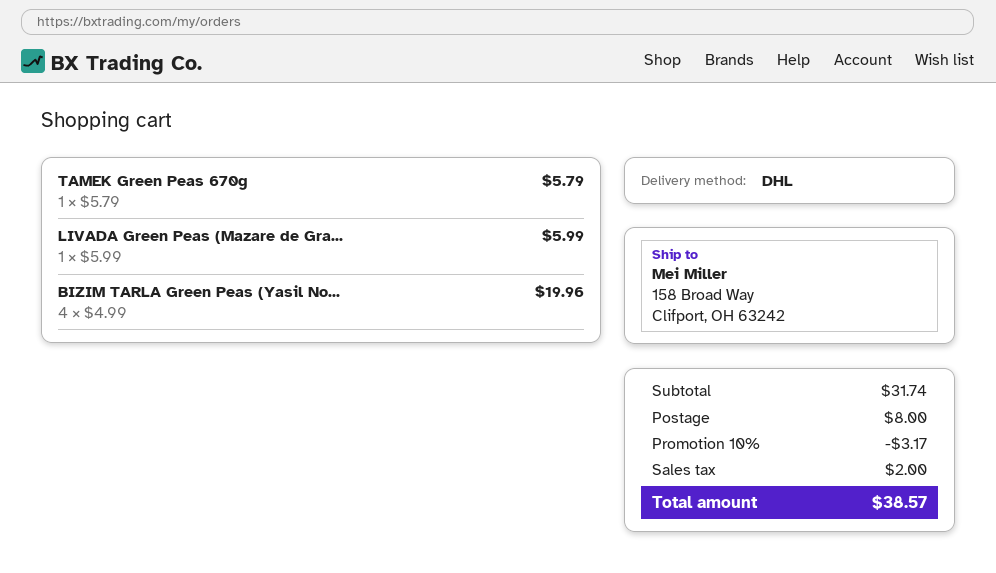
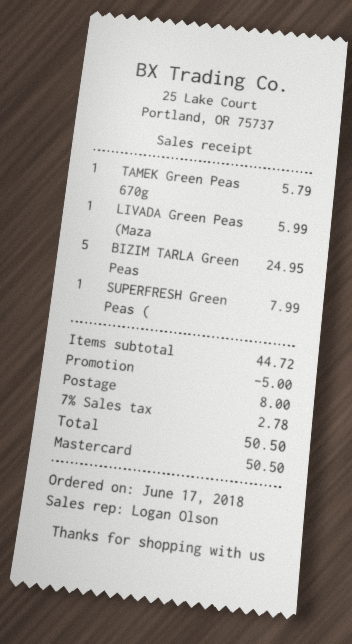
BIZIM TARLA Green Peas (Yasil No...: 4 for 19.96 -> 5 for 24.95
SUPERFRESH Green Peas (: none -> 1 for 7.99
subtotal: 31.74 -> 44.72
discount: 3.17 -> 5.00
tax: 2.00 -> 2.78
total: 38.57 -> 50.50

